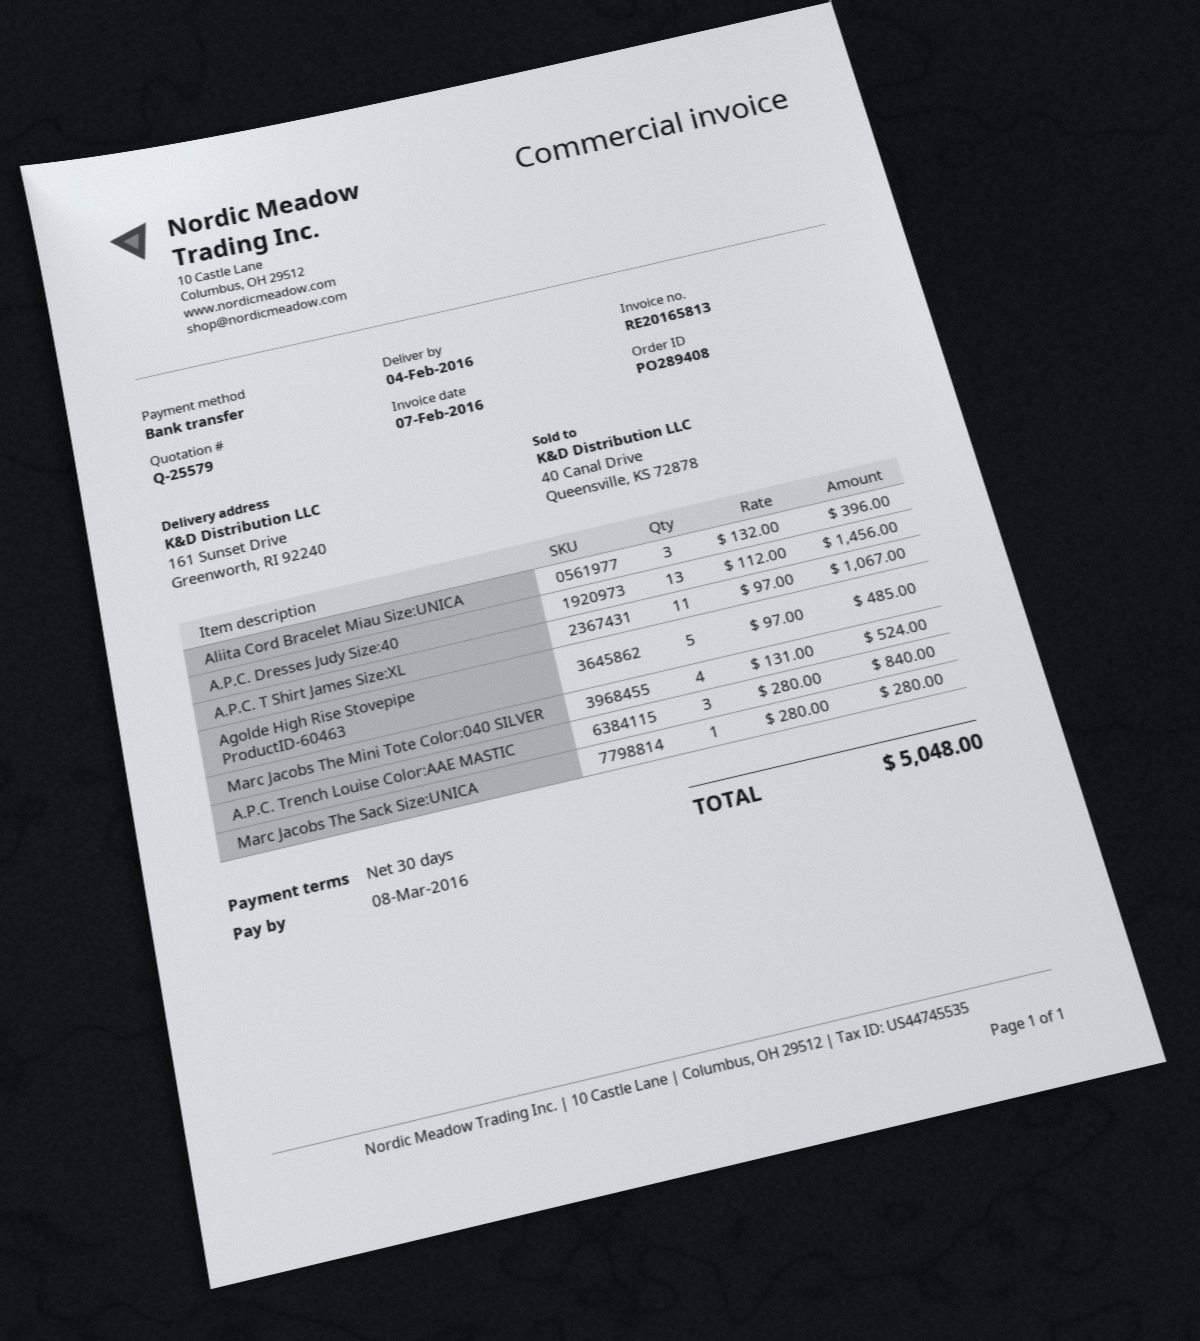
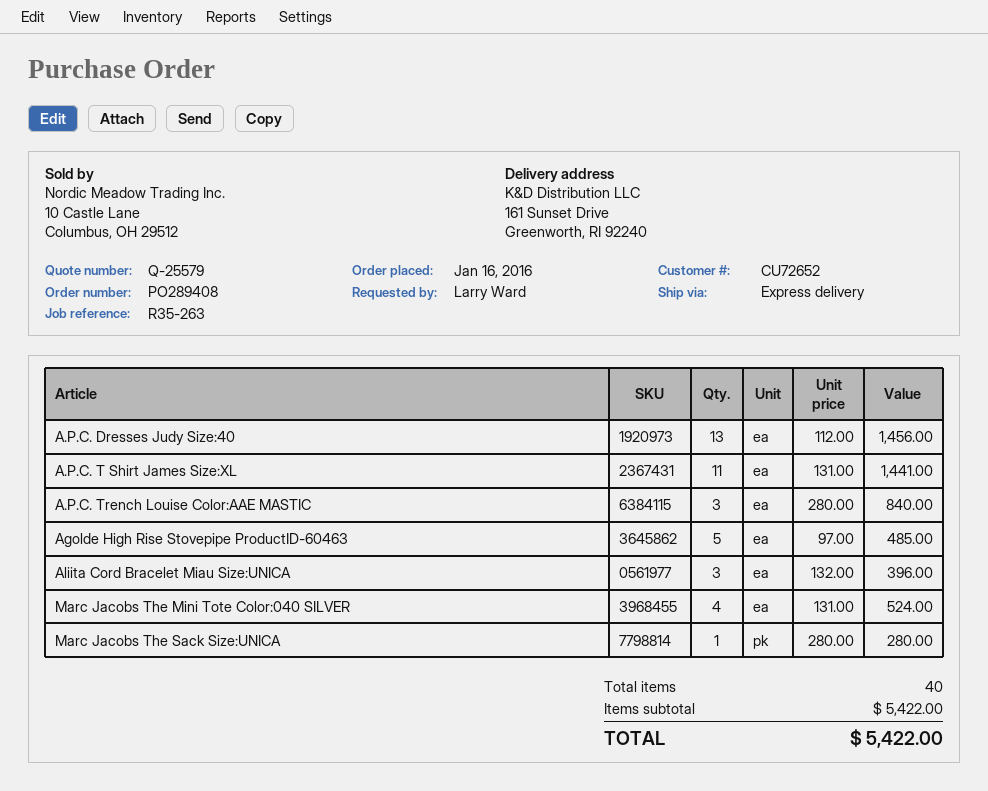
A.P.C. T Shirt James Size:XL: 11 x 97.00 = 1067.00 -> 11 x 131.00 = 1441.00
total: 5048.00 -> 5422.00

